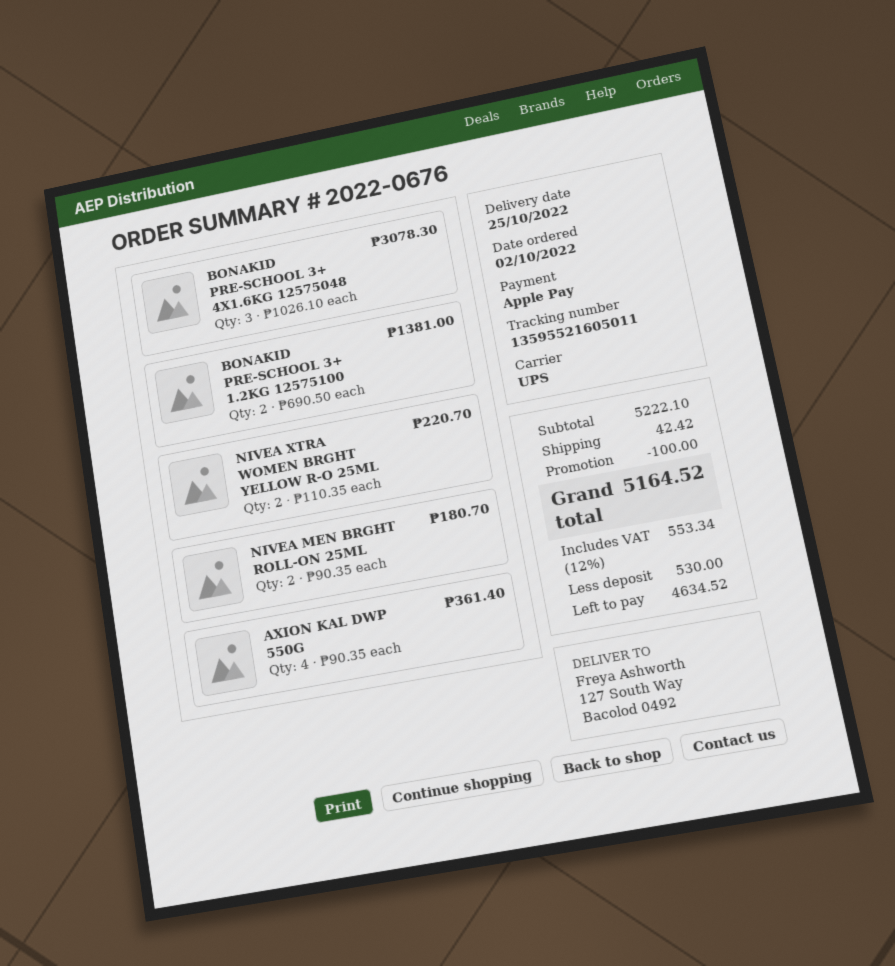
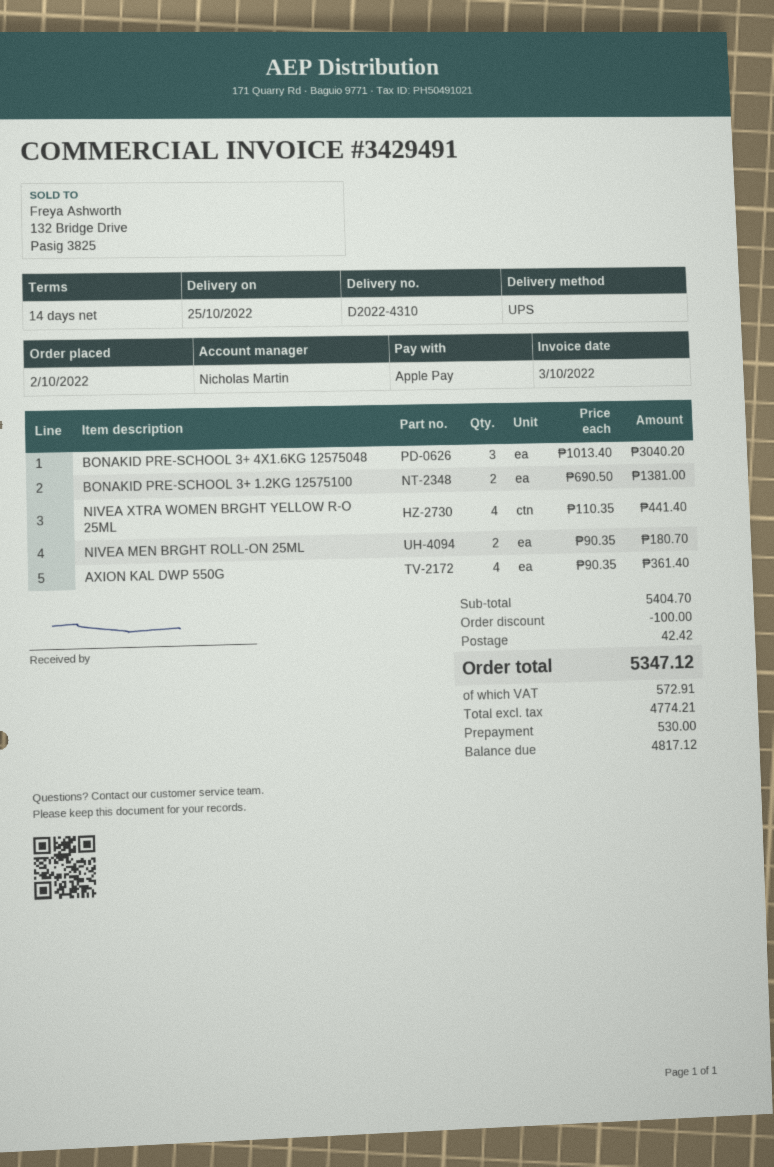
BONAKID PRE-SCHOOL 3+ 4X1.6KG 12575048: 3 x 1026.10 = 3078.30 -> 3 x 1013.40 = 3040.20
NIVEA XTRA WOMEN BRGHT YELLOW R-O 25ML: 2 x 110.35 = 220.70 -> 4 x 110.35 = 441.40
subtotal: 5222.10 -> 5404.70
tax: 553.34 -> 572.91
total: 5164.52 -> 5347.12
balance: 4634.52 -> 4817.12

